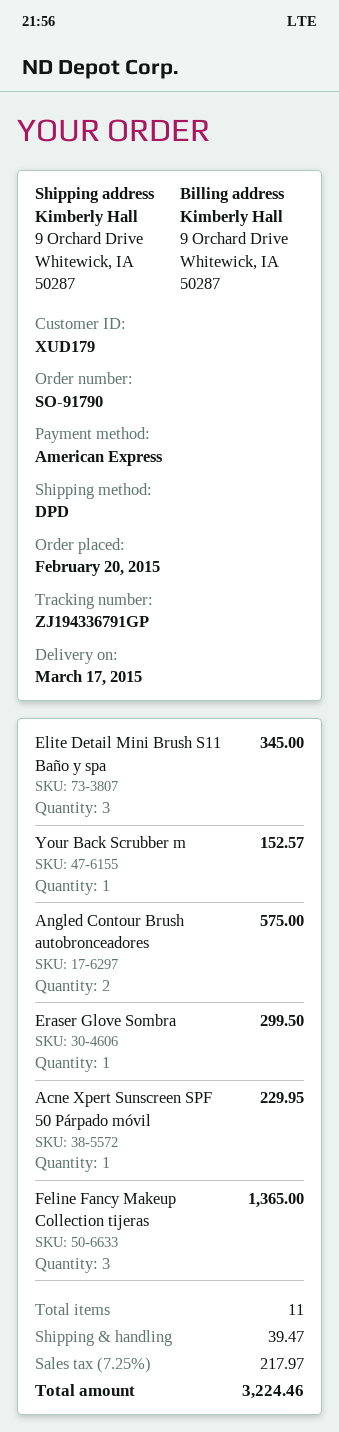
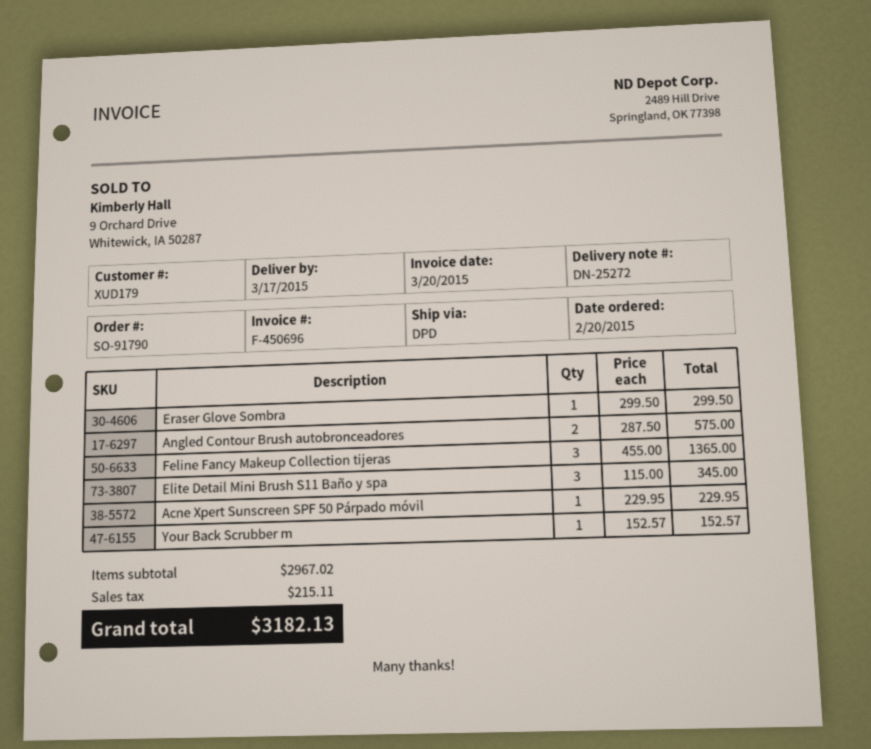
shipping: 39.47 -> none
tax: 217.97 -> 215.11
total: 3224.46 -> 3182.13

